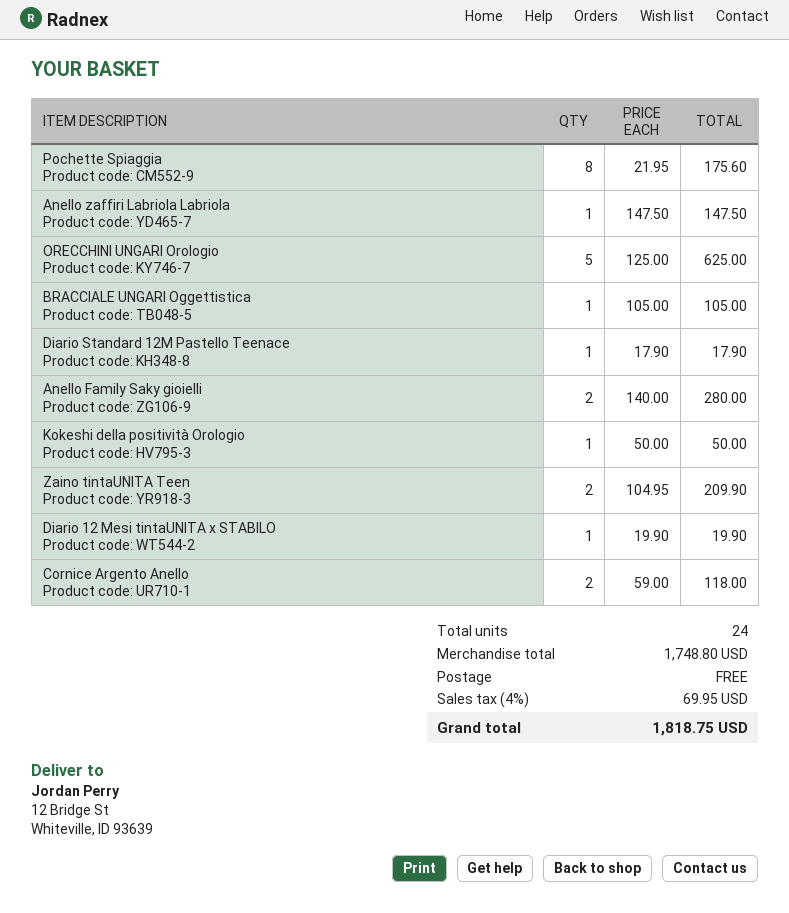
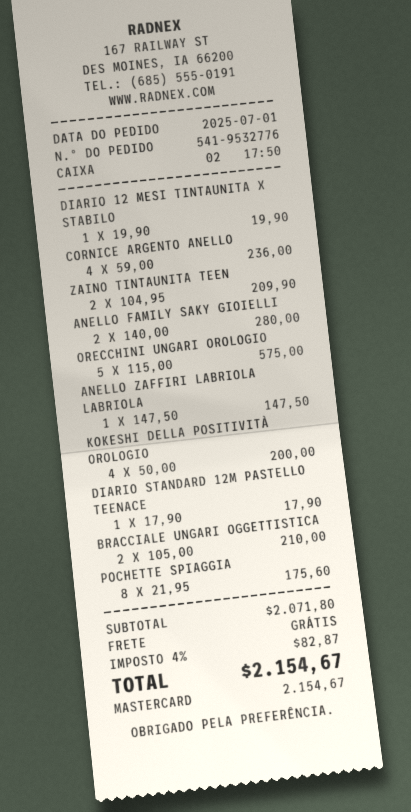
ORECCHINI UNGARI Orologio: 5 x 125.00 = 625.00 -> 5 x 115.00 = 575.00
BRACCIALE UNGARI Oggettistica: 1 x 105.00 = 105.00 -> 2 x 105.00 = 210.00
Kokeshi della positività Orologio: 1 x 50.00 = 50.00 -> 4 x 50.00 = 200.00
Cornice Argento Anello: 2 x 59.00 = 118.00 -> 4 x 59.00 = 236.00
subtotal: 1748.80 -> 2071.80
tax: 4% = 69.95 -> 4% = 82.87
total: 1818.75 -> 2154.67

